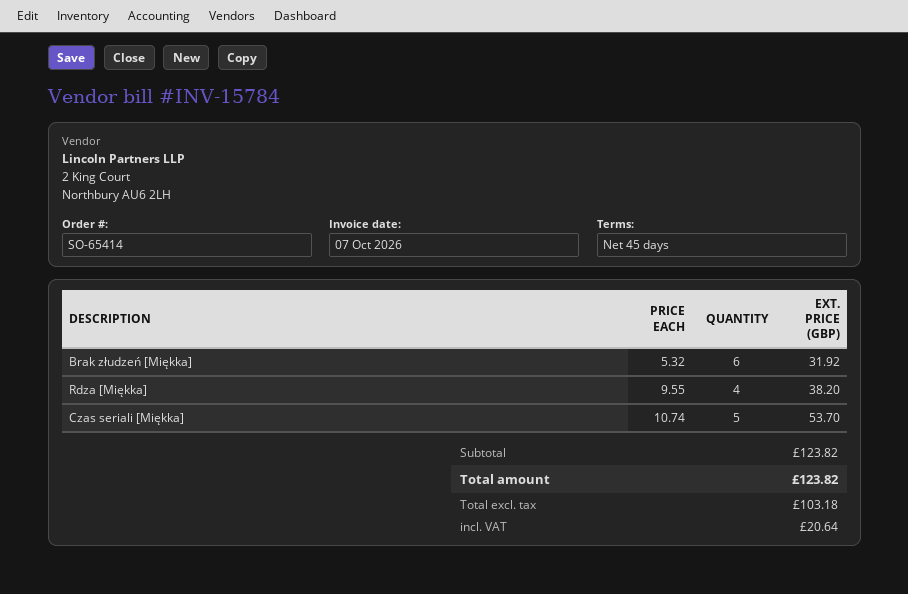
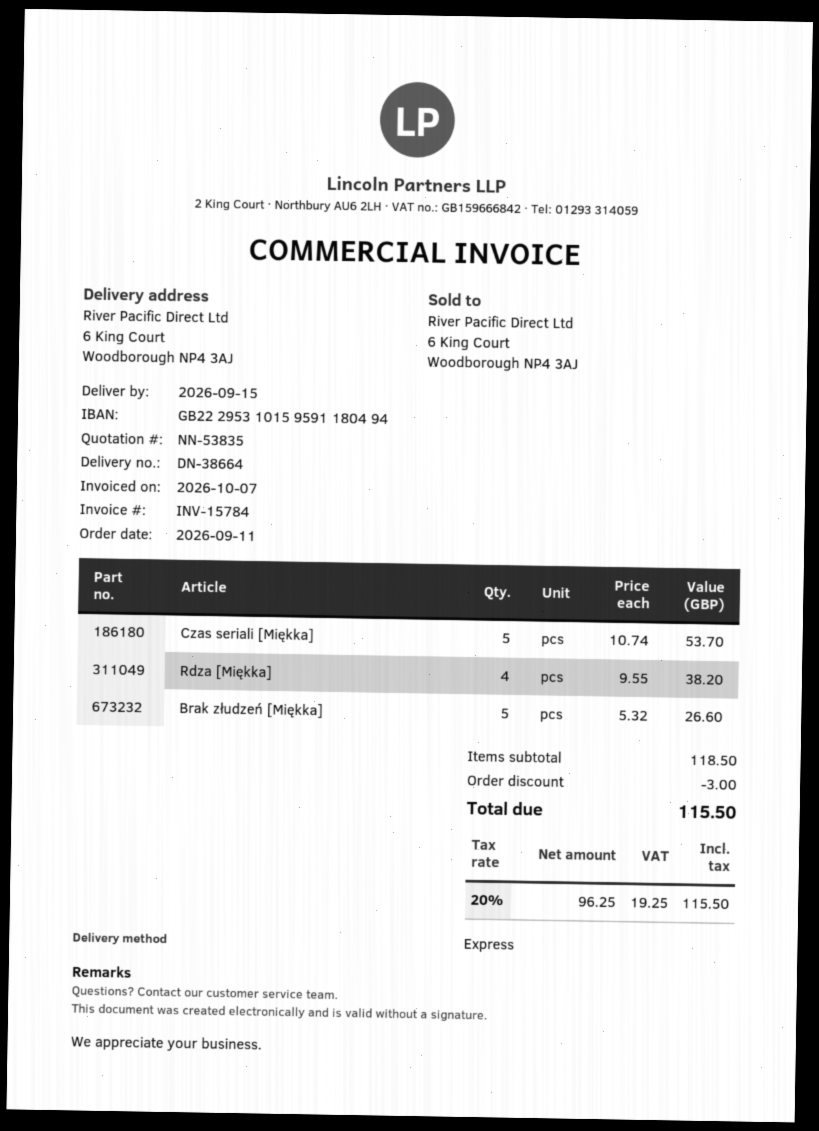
Brak złudzeń [Miękka]: 6 x 5.32 = 31.92 -> 5 x 5.32 = 26.60
subtotal: 123.82 -> 118.50
discount: none -> 3.00
net: 103.18 -> 96.25
tax: 20.64 -> 19.25
total: 123.82 -> 115.50

